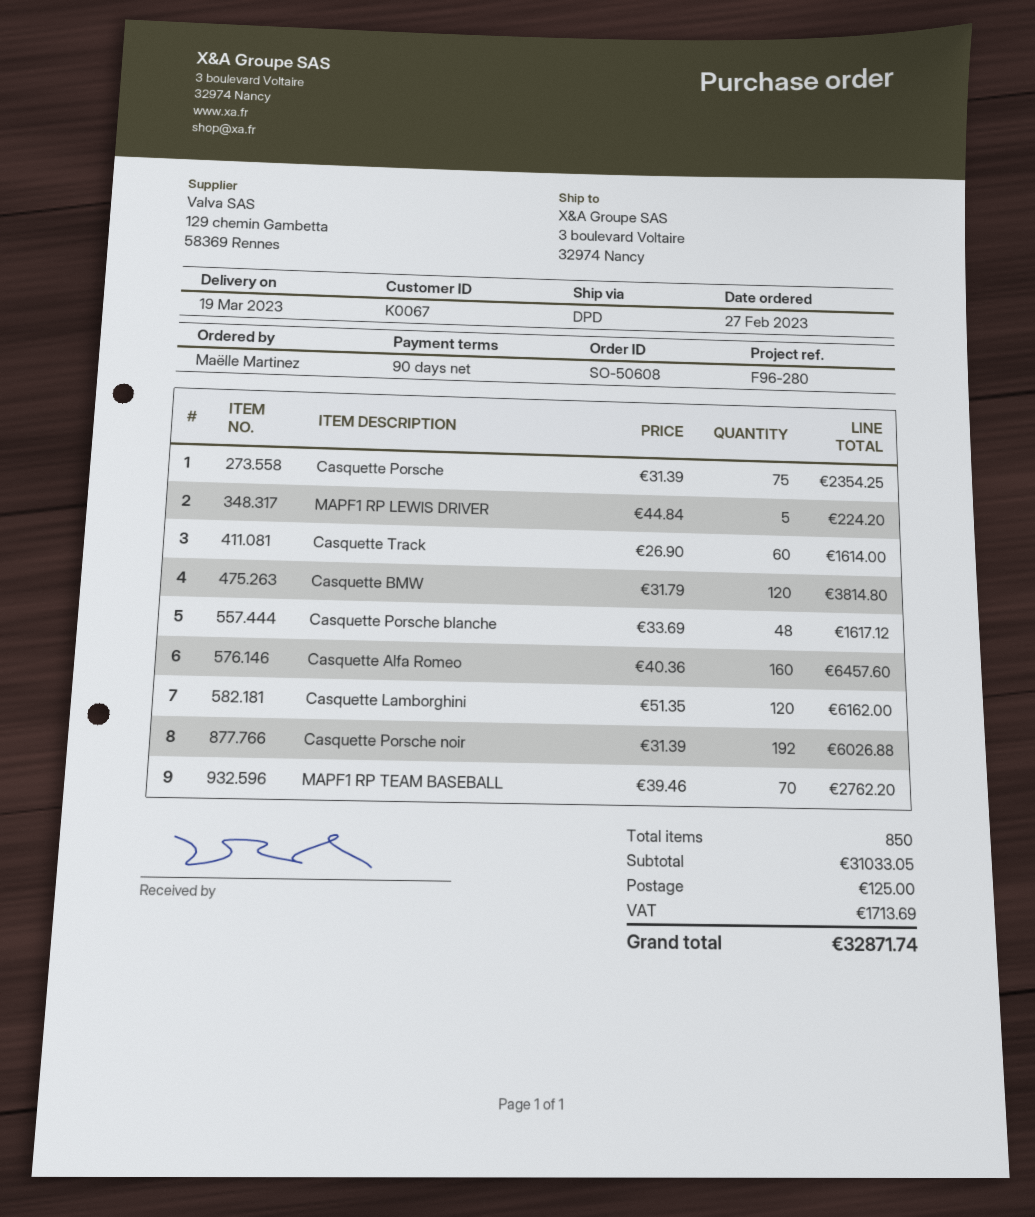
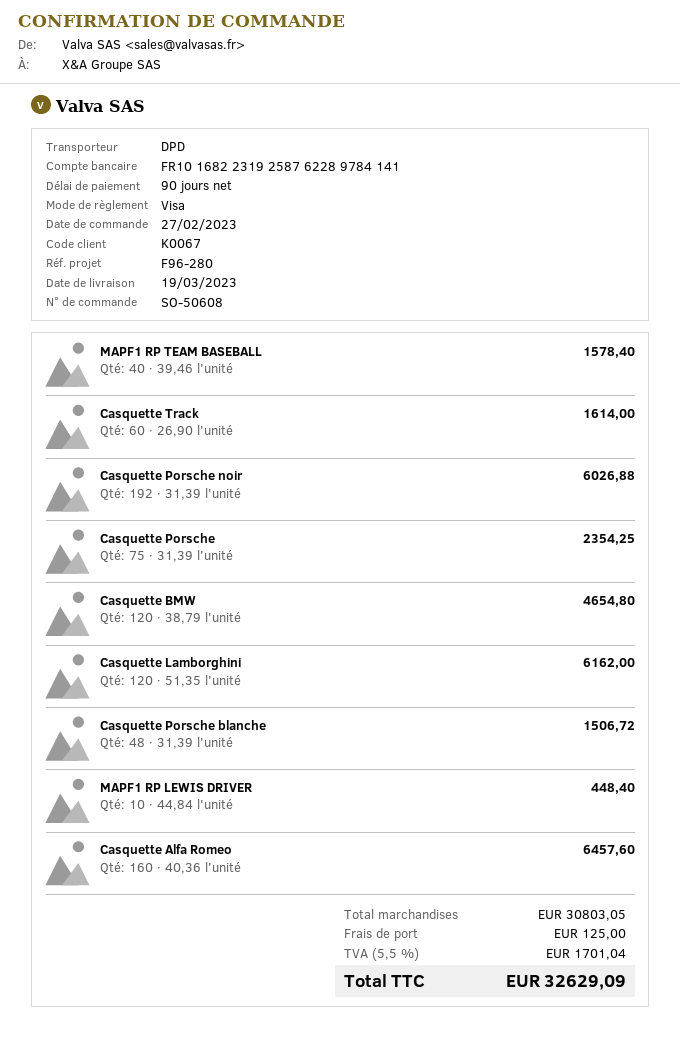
MAPF1 RP LEWIS DRIVER: 5 x 44.84 = 224.20 -> 10 x 44.84 = 448.40
Casquette BMW: 120 x 31.79 = 3814.80 -> 120 x 38.79 = 4654.80
Casquette Porsche blanche: 48 x 33.69 = 1617.12 -> 48 x 31.39 = 1506.72
MAPF1 RP TEAM BASEBALL: 70 x 39.46 = 2762.20 -> 40 x 39.46 = 1578.40
subtotal: 31033.05 -> 30803.05
tax: 1713.69 -> 1701.04
total: 32871.74 -> 32629.09

